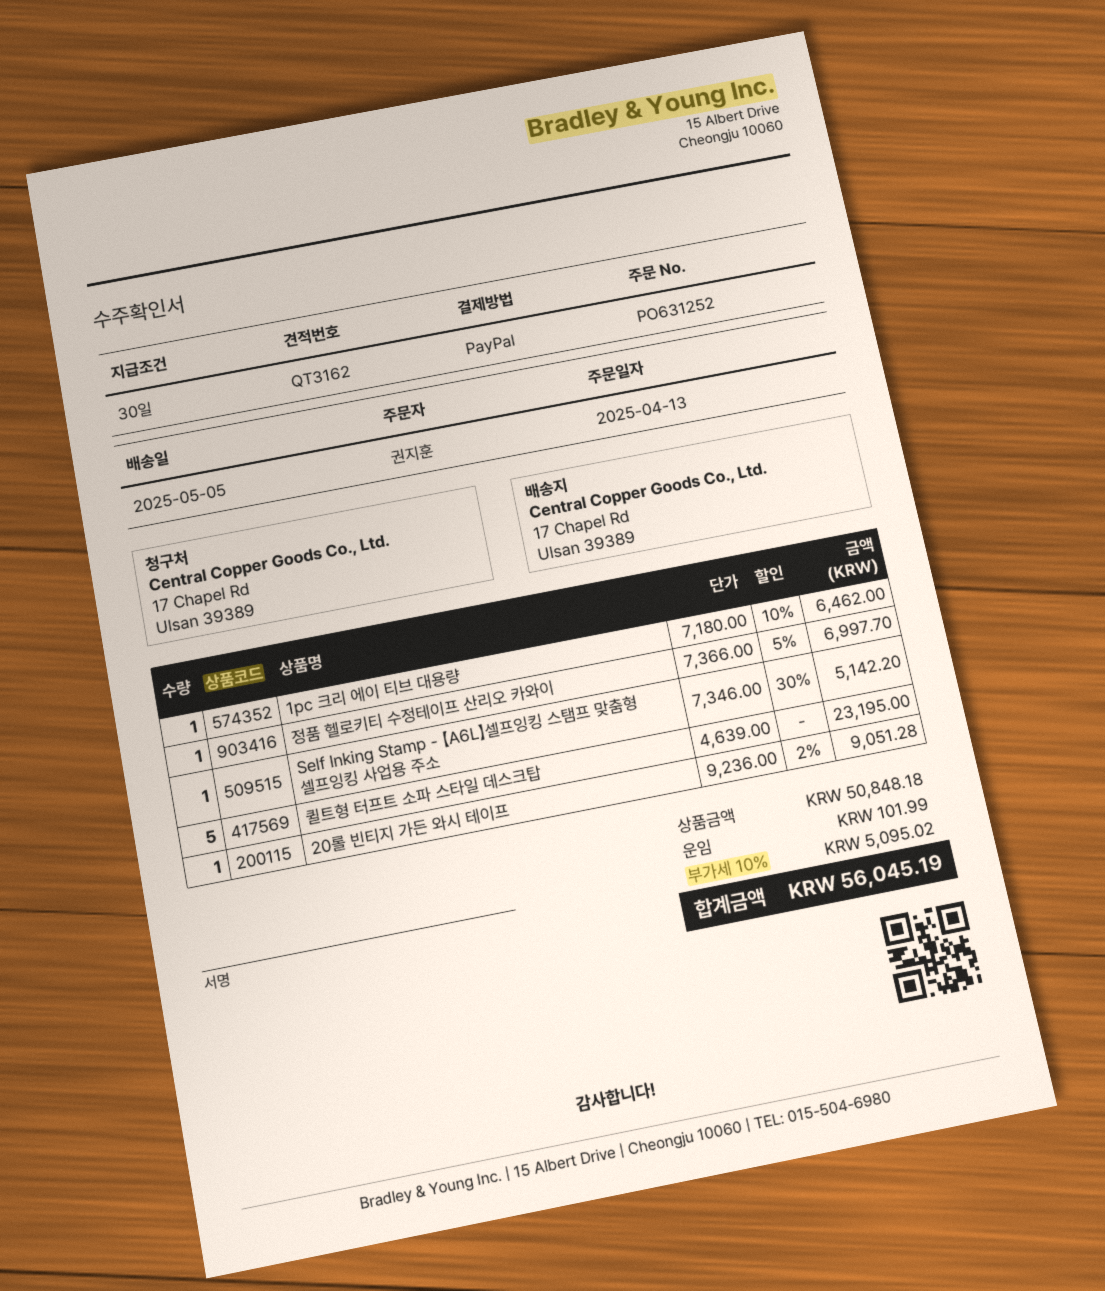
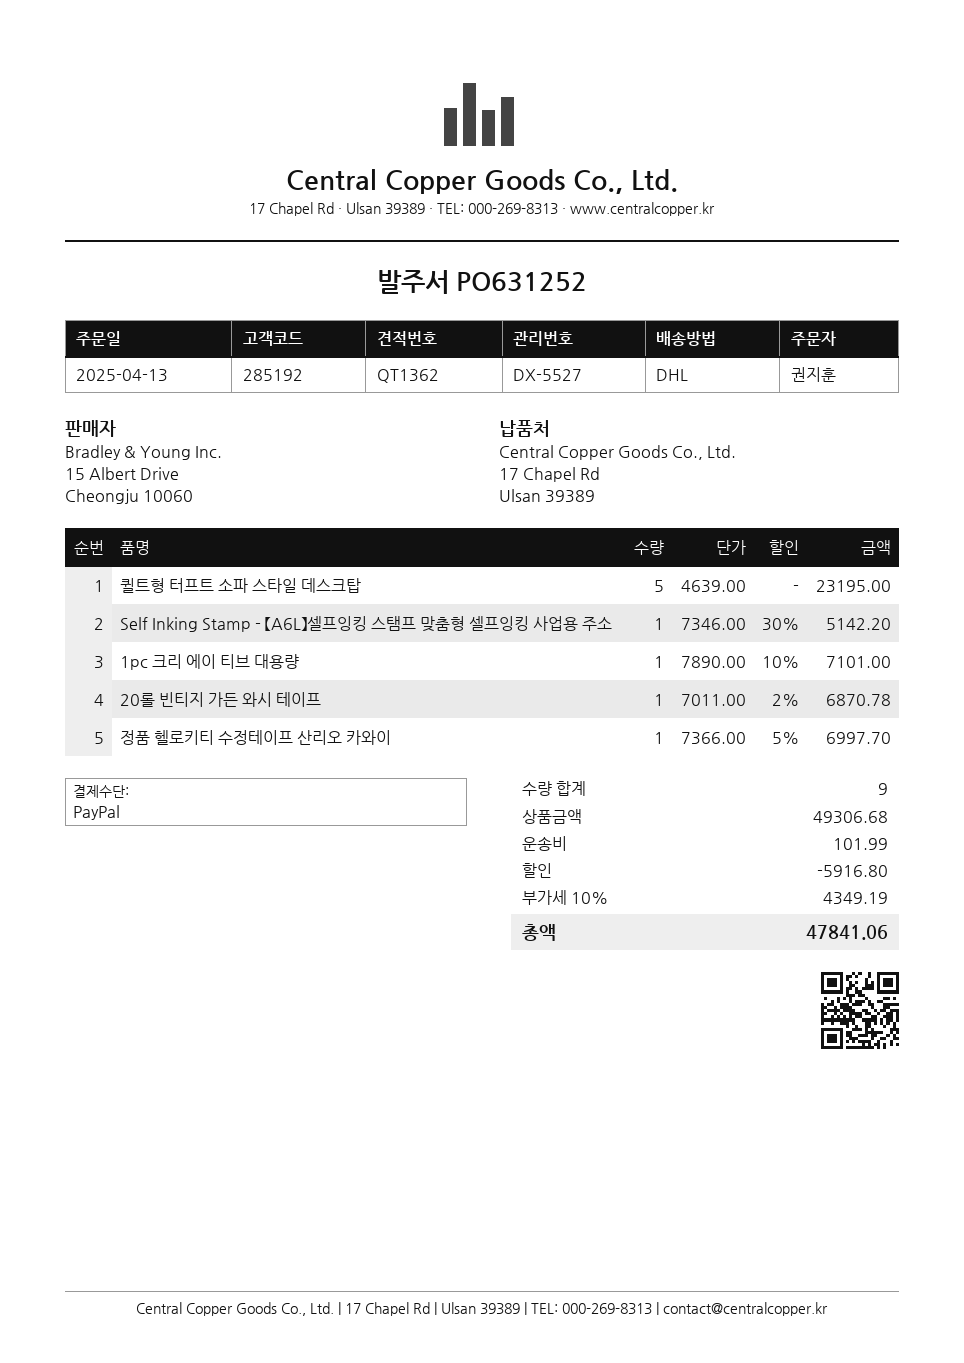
quote number: QT3162 -> QT1362
1pc 크리 에이 티브 대용량: 1 x 7180.00 - 10% = 6462.00 -> 1 x 7890.00 - 10% = 7101.00
20롤 빈티지 가든 와시 테이프: 1 x 9236.00 - 2% = 9051.28 -> 1 x 7011.00 - 2% = 6870.78
subtotal: 50848.18 -> 49306.68
discount: none -> 5916.80
tax: 10% = 5095.02 -> 10% = 4349.19
total: 56045.19 -> 47841.06

